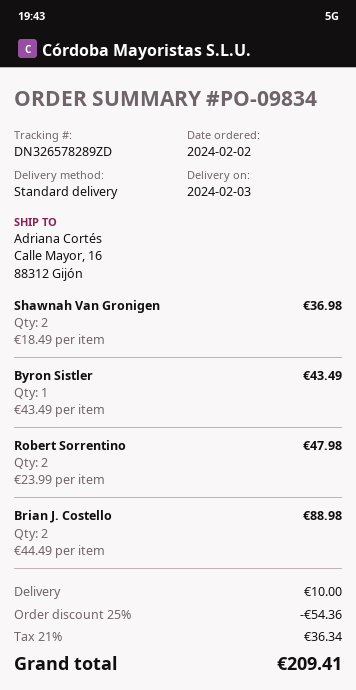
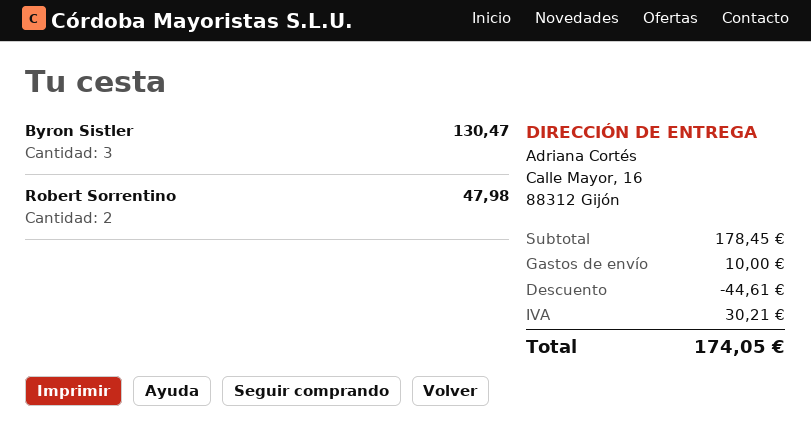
Shawnah Van Gronigen: 2 for 36.98 -> none
Byron Sistler: 1 for 43.49 -> 3 for 130.47
Brian J. Costello: 2 for 88.98 -> none
discount: 54.36 -> 44.61
tax: 36.34 -> 30.21
total: 209.41 -> 174.05

